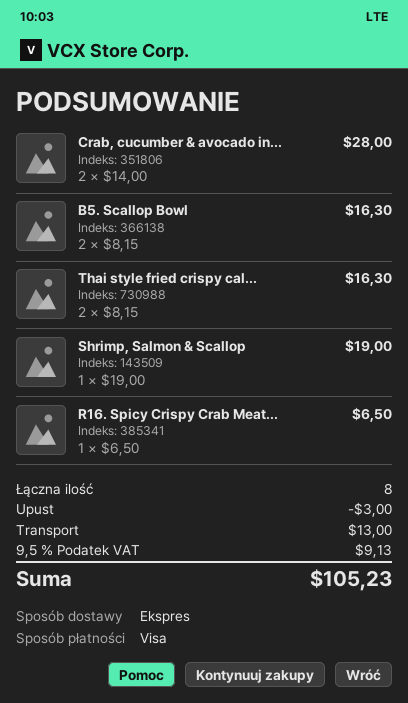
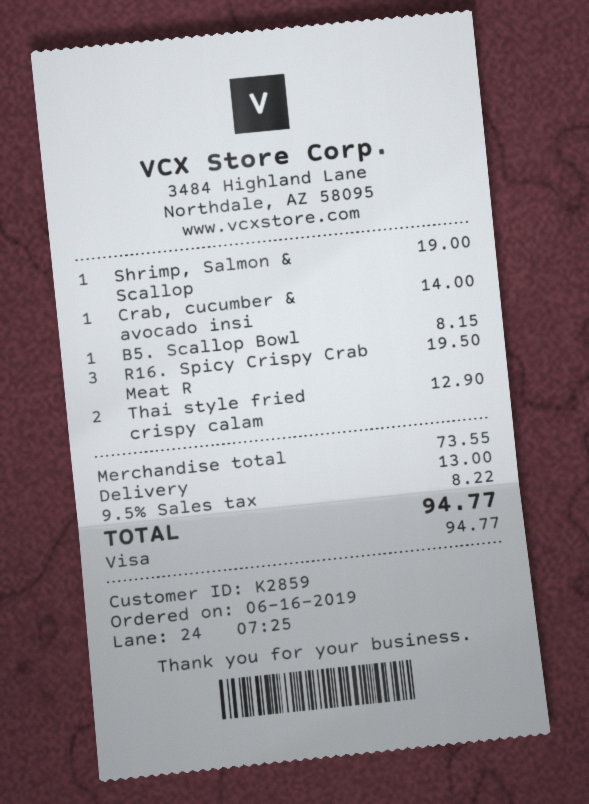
Crab, cucumber & avocado in...: 2 for 28.00 -> 1 for 14.00
B5. Scallop Bowl: 2 for 16.30 -> 1 for 8.15
Thai style fried crispy cal...: 2 for 16.30 -> 2 for 12.90
R16. Spicy Crispy Crab Meat...: 1 for 6.50 -> 3 for 19.50
discount: 3.00 -> none
tax: 9.5% = 9.13 -> 9.5% = 8.22
total: 105.23 -> 94.77

